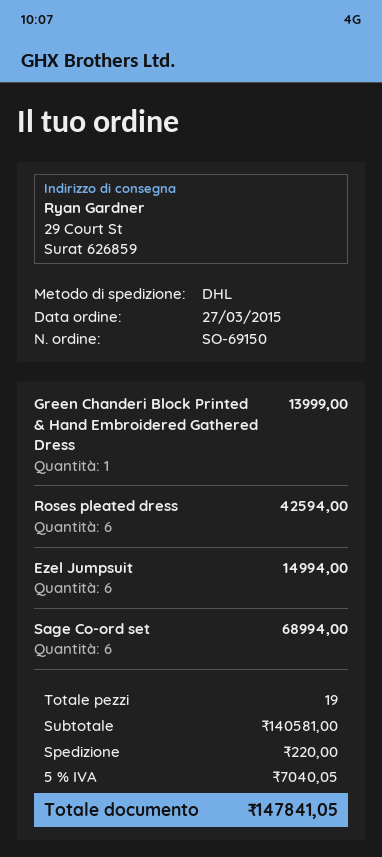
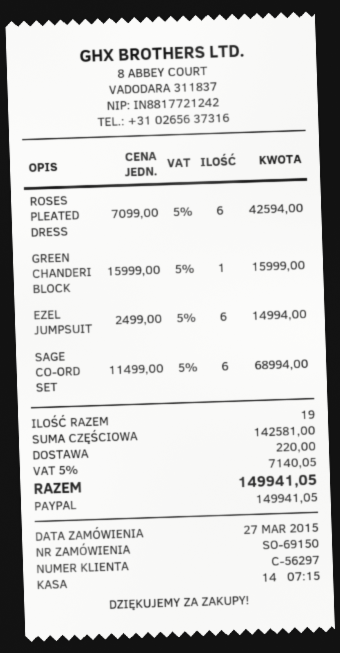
Green Chanderi Block Printed & Hand Embroidered Gathered Dress: 1 for 13999.00 -> 1 for 15999.00
subtotal: 140581.00 -> 142581.00
tax: 5% = 7040.05 -> 5% = 7140.05
total: 147841.05 -> 149941.05

